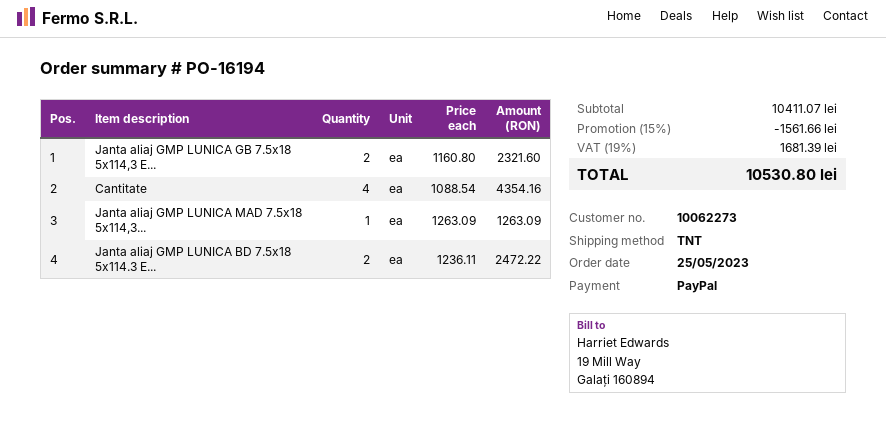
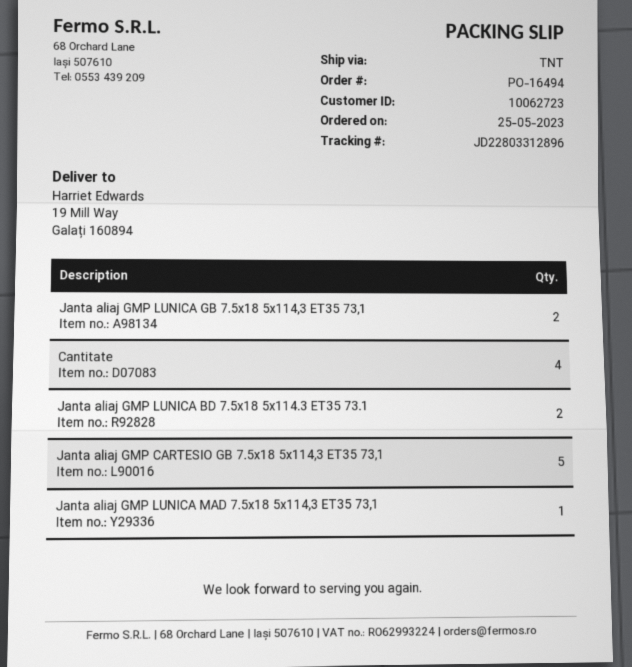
order number: PO-16194 -> PO-16494
customer number: 10062273 -> 10062723
Janta aliaj GMP CARTESIO GB 7.5x18 5x114,3 ET35 73,1: none -> 5

